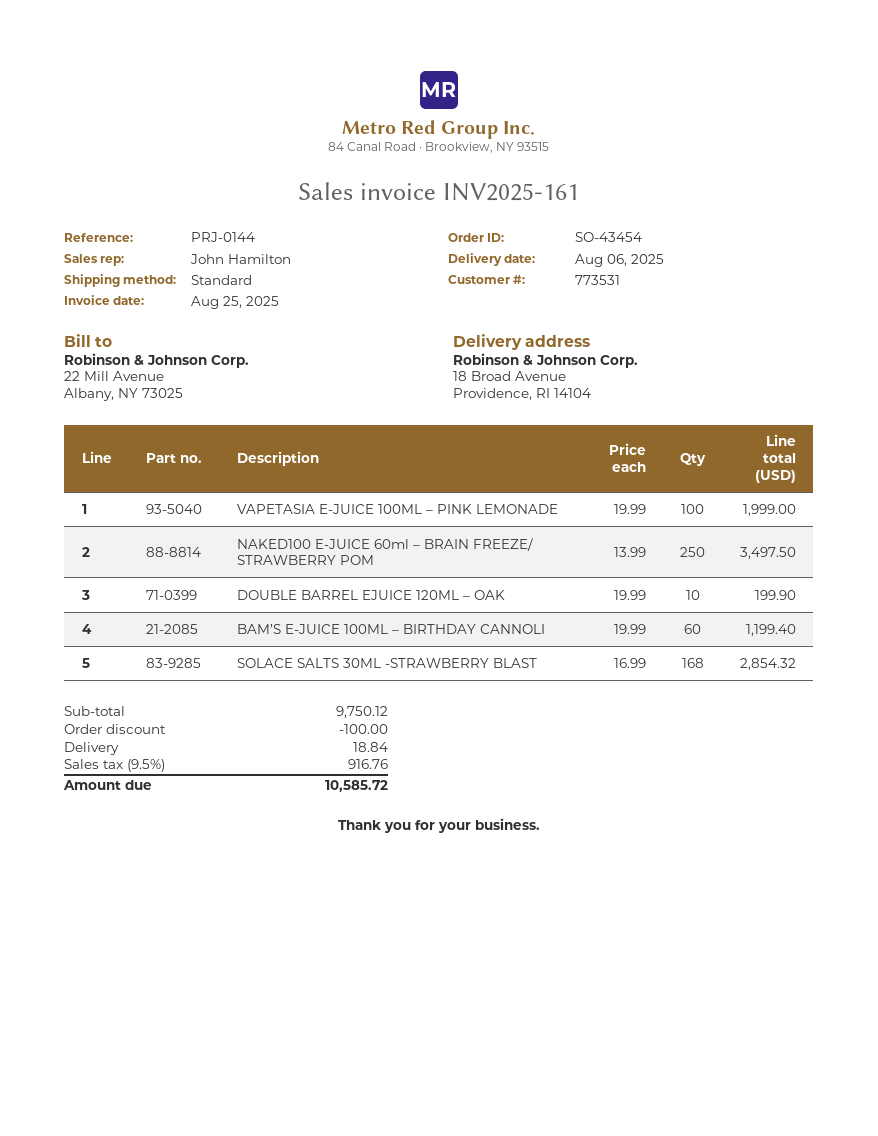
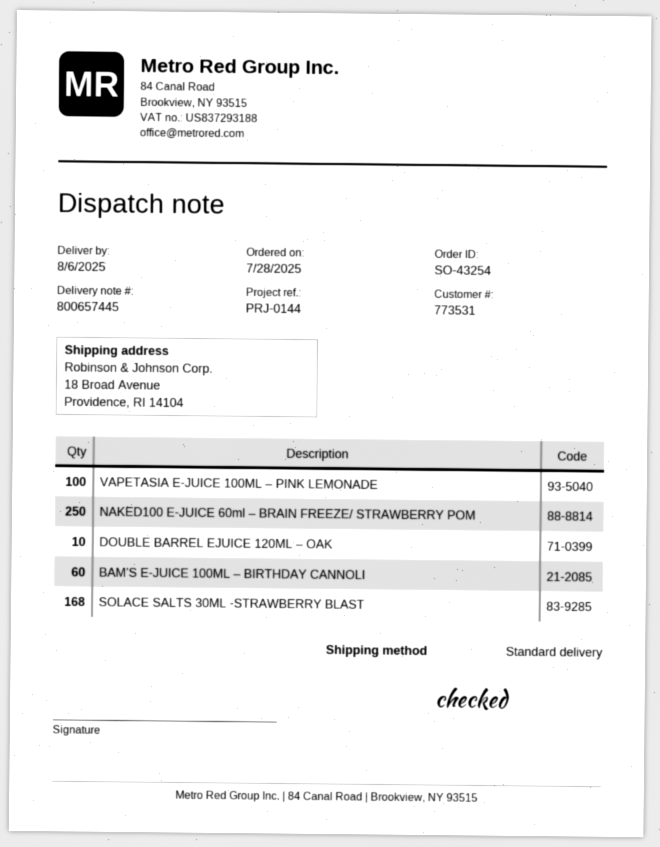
order number: SO-43454 -> SO-43254

